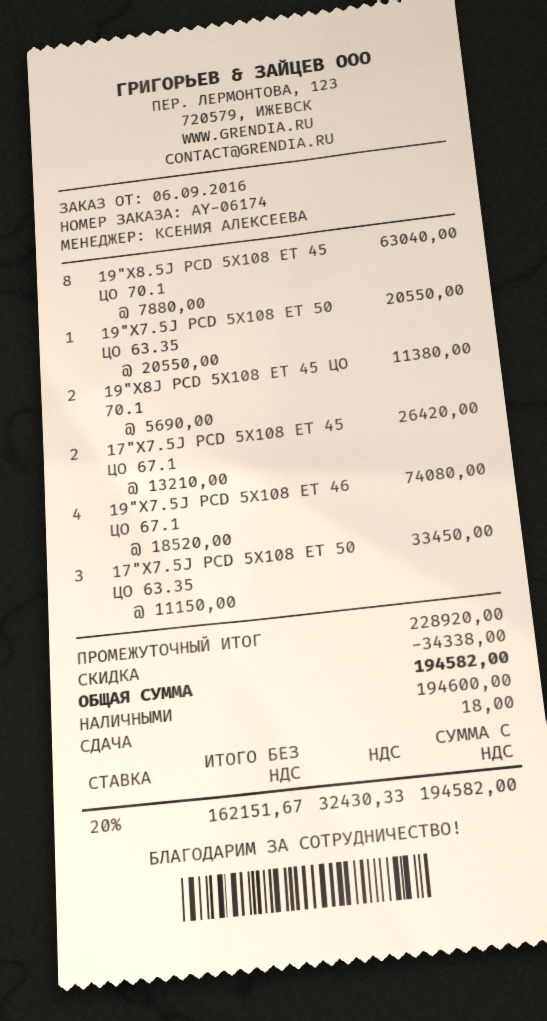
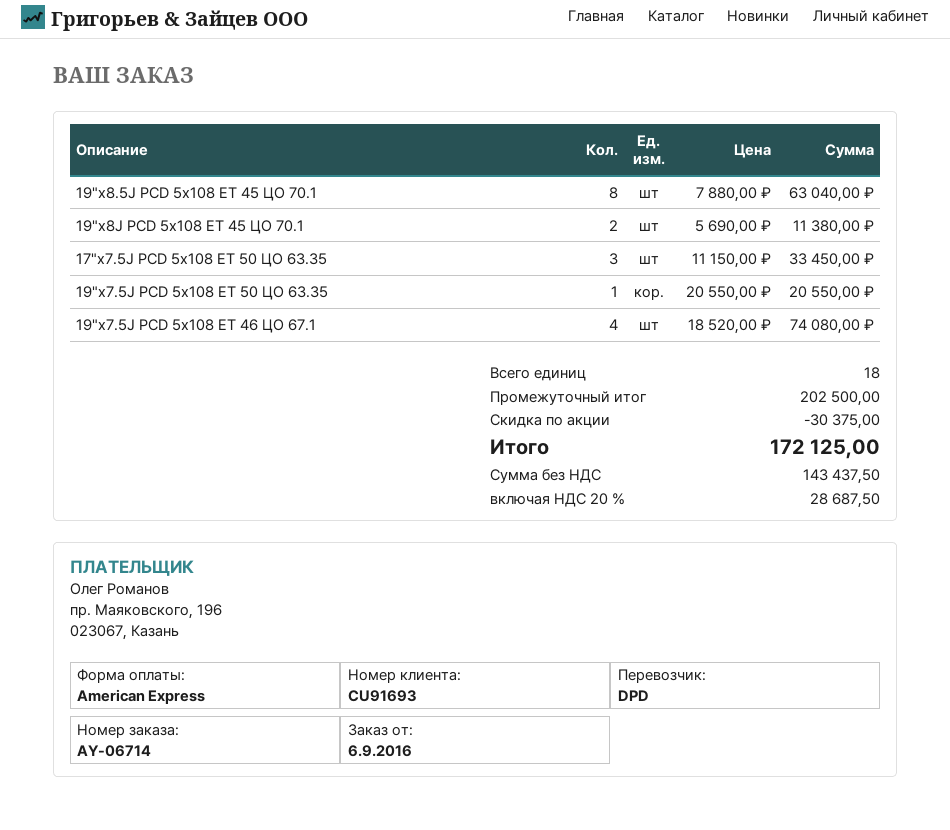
order number: AY-06174 -> AY-06714
payment method: cash -> American Express
17"X7.5J PCD 5X108 ЕТ 45 ЦО 67.1: 2 x 13210.00 = 26420.00 -> none
subtotal: 228920.00 -> 202500.00
discount: 34338.00 -> 30375.00
net: 162151.67 -> 143437.50
tax: 20% = 32430.33 -> 20% = 28687.50
total: 194582.00 -> 172125.00

